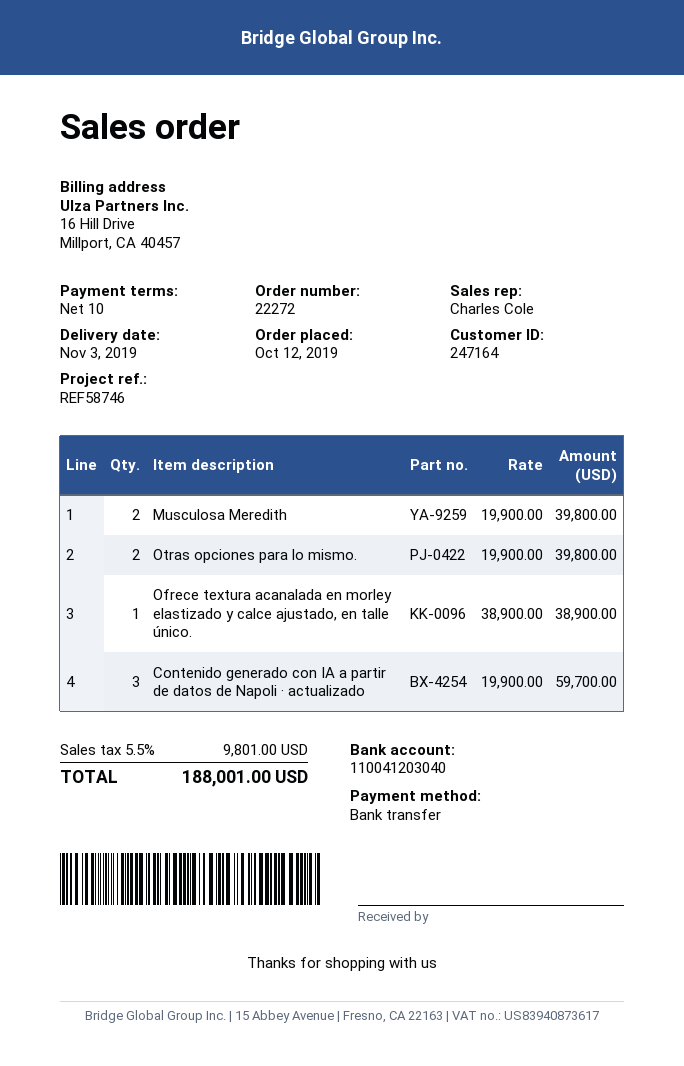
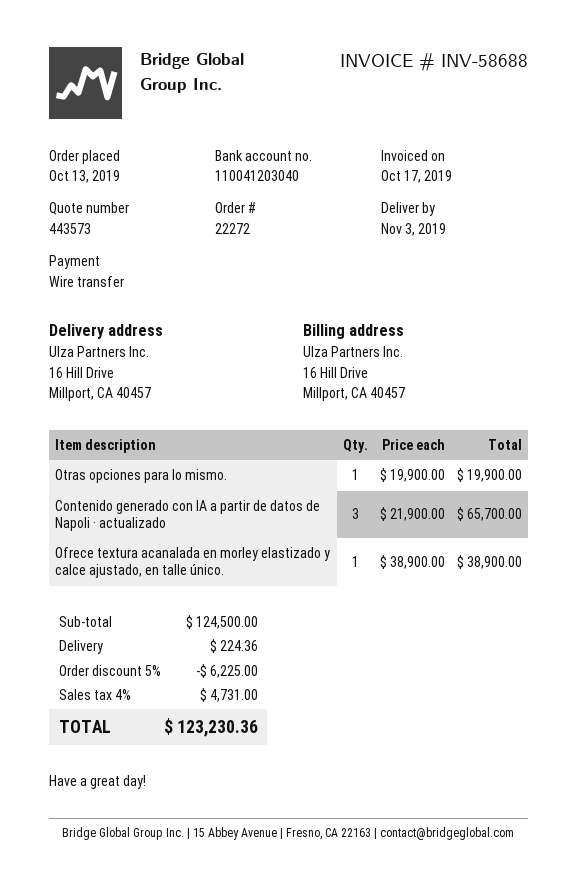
order date: 2019-10-12 -> 2019-10-13
Musculosa Meredith: 2 x 19900.00 = 39800.00 -> none
Otras opciones para lo mismo.: 2 x 19900.00 = 39800.00 -> 1 x 19900.00 = 19900.00
Contenido generado con IA a partir de datos de Napoli · actualizado: 3 x 19900.00 = 59700.00 -> 3 x 21900.00 = 65700.00
discount: none -> 5% = 6225.00
shipping: none -> 224.36
tax: 5.5% = 9801.00 -> 4% = 4731.00
total: 188001.00 -> 123230.36

